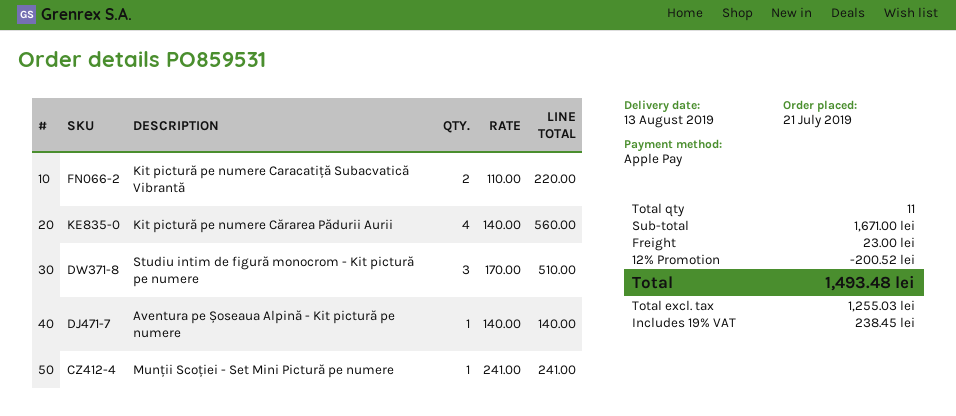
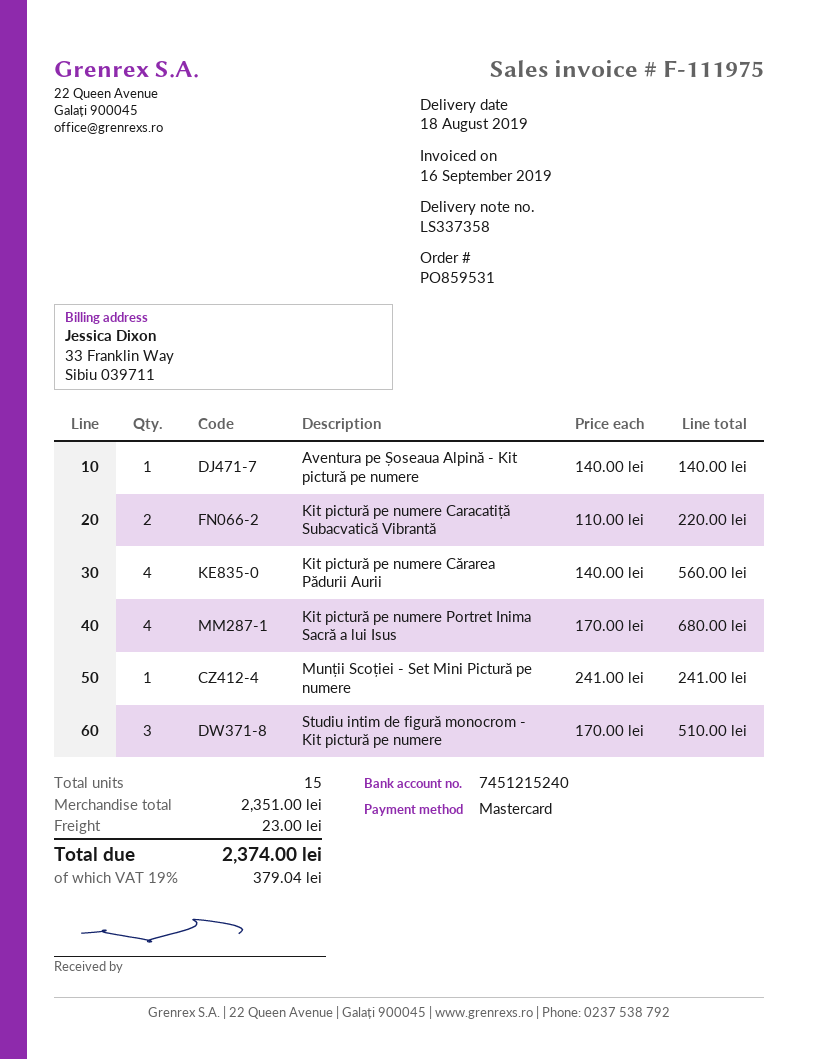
delivery date: 2019-08-13 -> 2019-08-18
payment method: Apple Pay -> Mastercard
Kit pictură pe numere Portret Inima Sacră a lui Isus: none -> 4 x 170.00 = 680.00
total quantity: 11 -> 15
subtotal: 1671.00 -> 2351.00
discount: 12% = 200.52 -> none
tax: 19% = 238.45 -> 19% = 379.04
total: 1493.48 -> 2374.00

